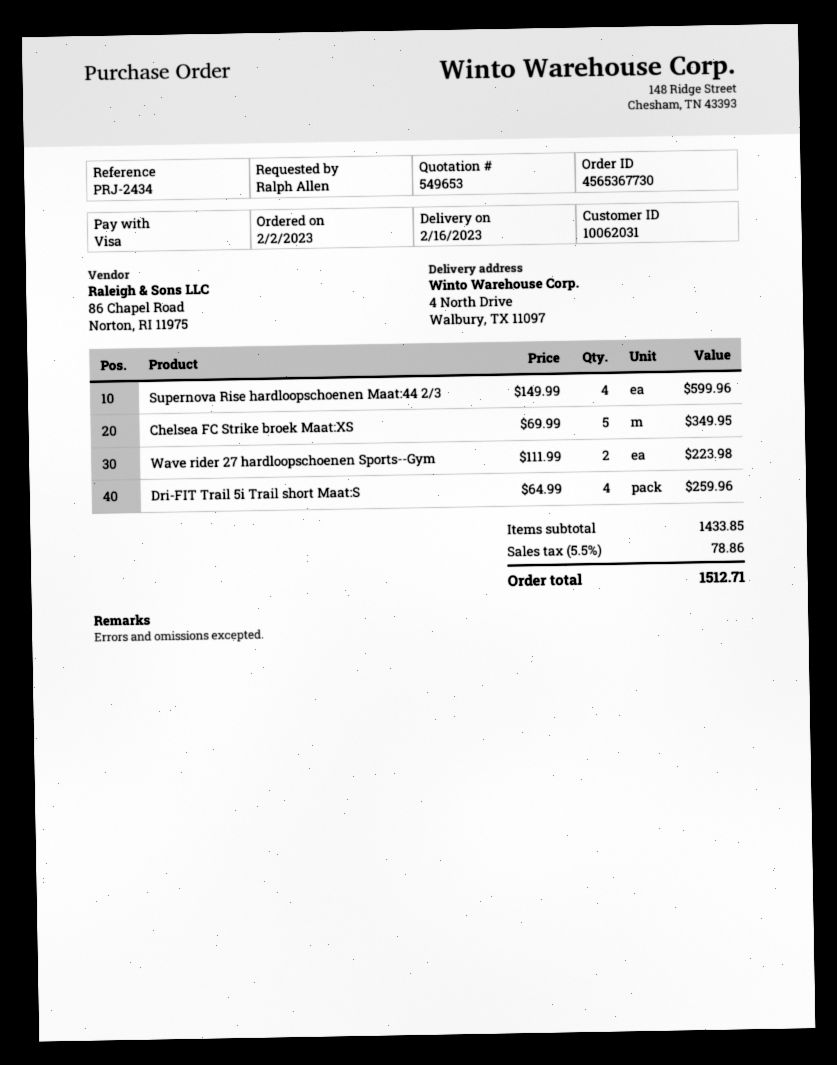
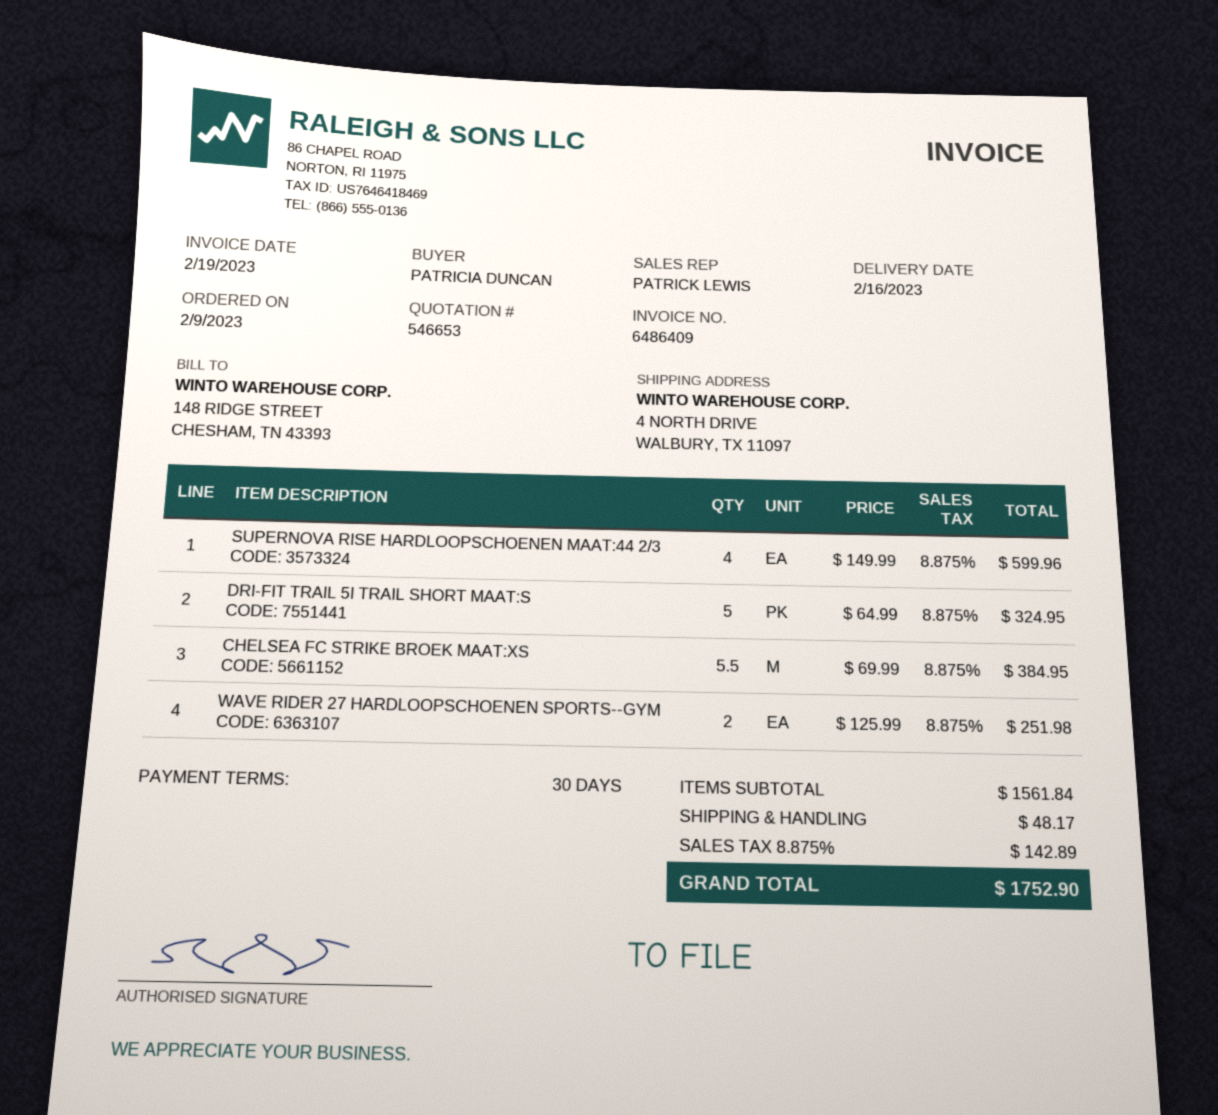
quote number: 549653 -> 546653
order date: 2023-02-02 -> 2023-02-09
ordered by: Ralph Allen -> PATRICIA DUNCAN
Chelsea FC Strike broek Maat:XS: 5 x 69.99 = 349.95 -> 5.5 x 69.99 = 384.95
Wave rider 27 hardloopschoenen Sports--Gym: 2 x 111.99 = 223.98 -> 2 x 125.99 = 251.98
Dri-FIT Trail 5i Trail short Maat:S: 4 x 64.99 = 259.96 -> 5 x 64.99 = 324.95
subtotal: 1433.85 -> 1561.84
shipping: none -> 48.17
tax: 5.5% = 78.86 -> 8.875% = 142.89
total: 1512.71 -> 1752.90

